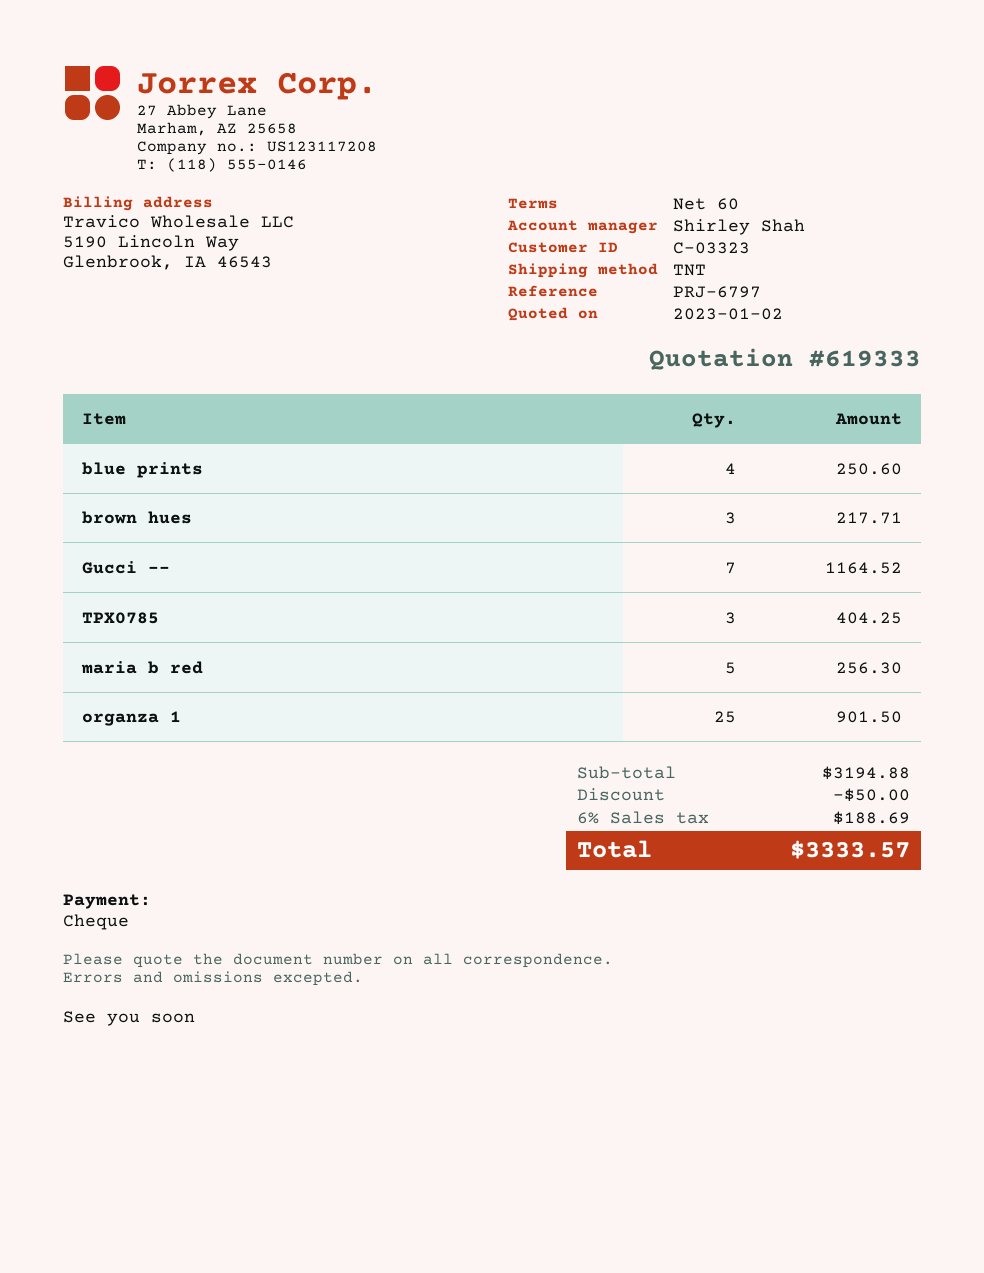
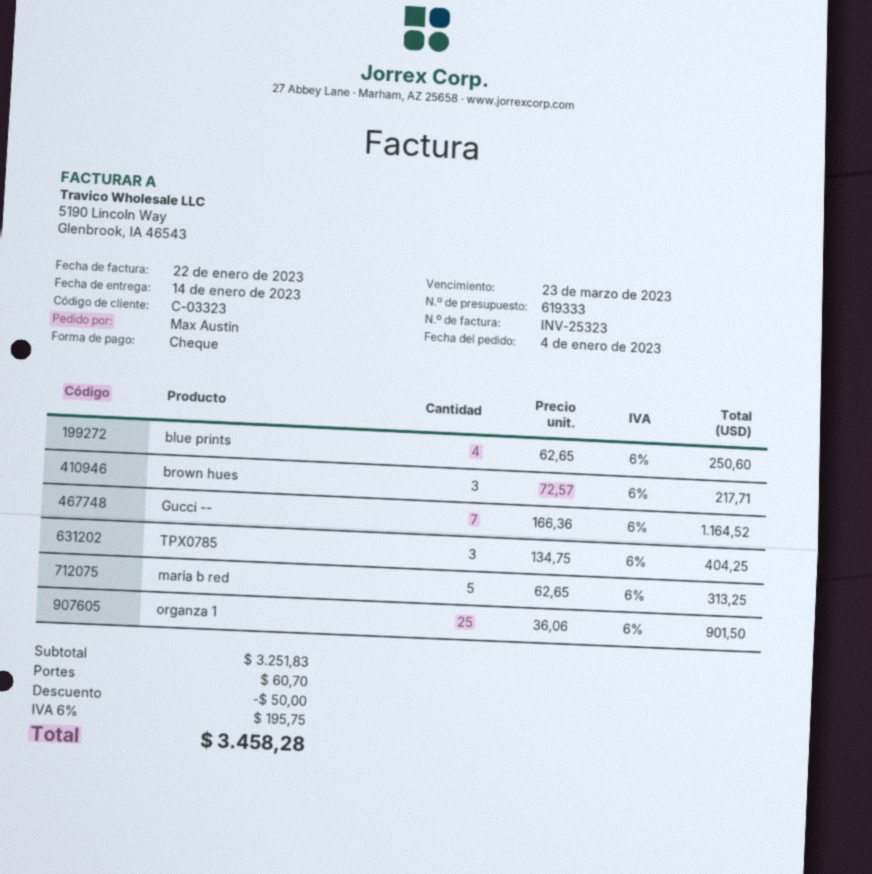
maria b red: 5 for 256.30 -> 5 for 313.25
subtotal: 3194.88 -> 3251.83
shipping: none -> 60.70
tax: 6% = 188.69 -> 6% = 195.75
total: 3333.57 -> 3458.28

